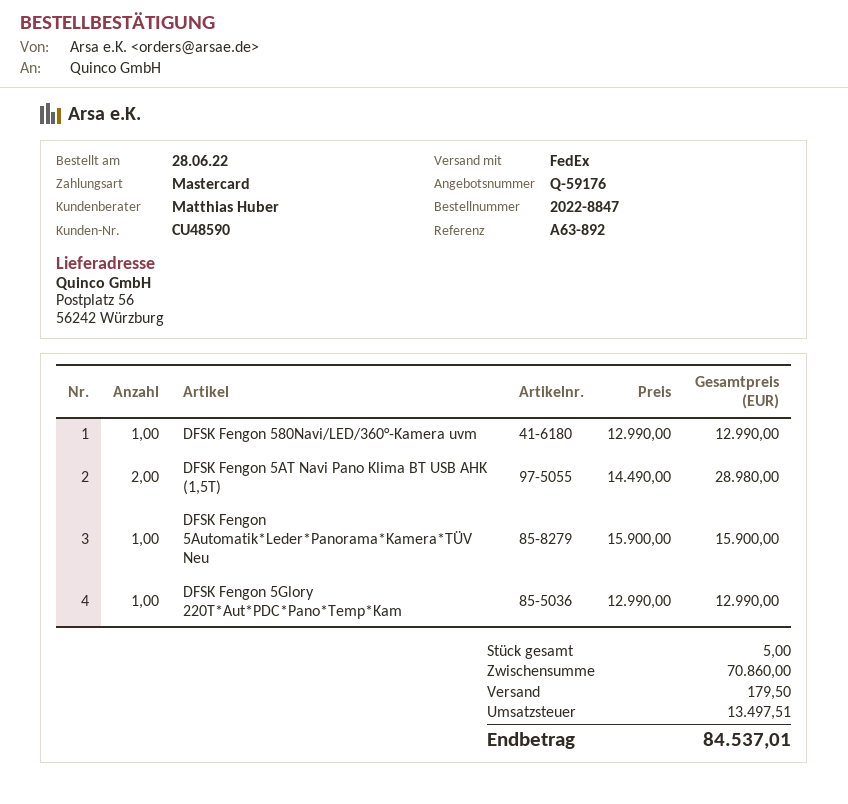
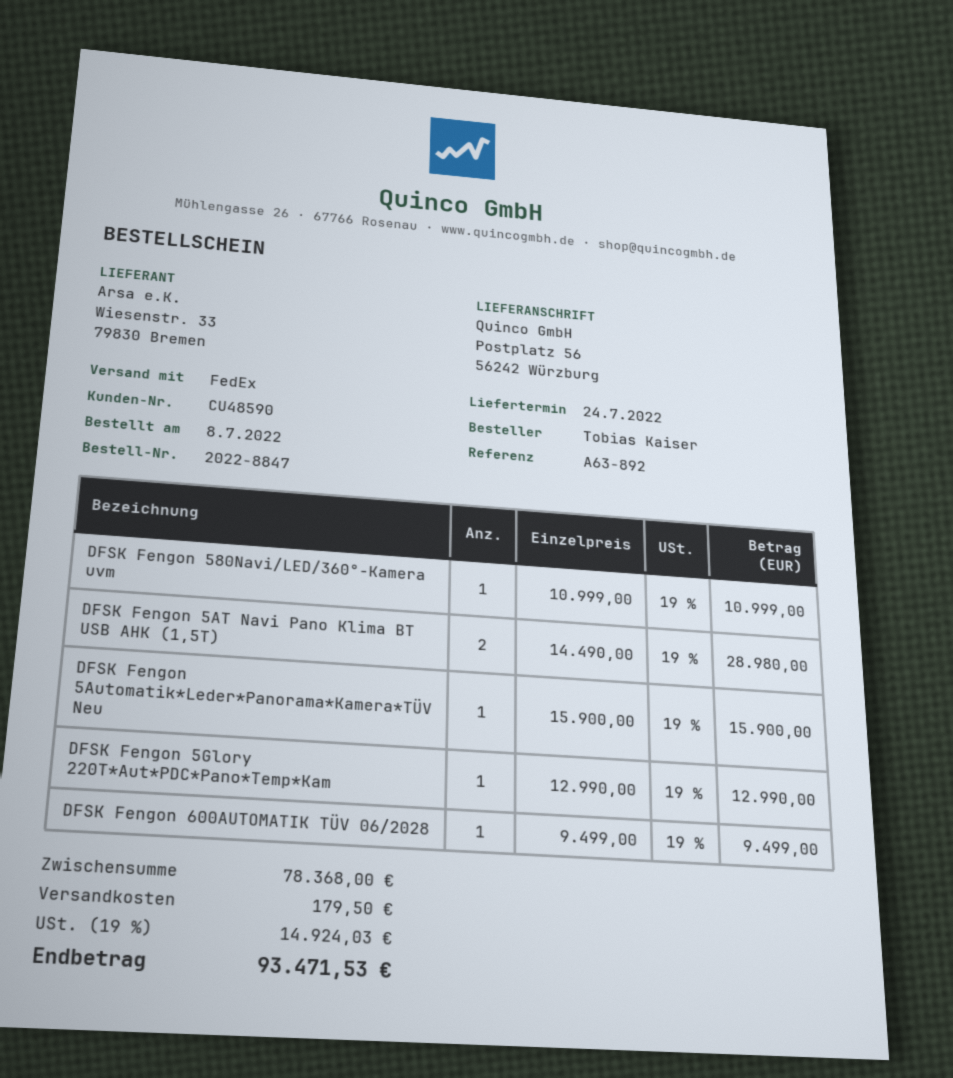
order date: 2022-06-28 -> 2022-07-08
DFSK Fengon 580Navi/LED/360°-Kamera uvm: 1 x 12990.00 = 12990.00 -> 1 x 10999.00 = 10999.00
DFSK Fengon 600AUTOMATIK TÜV 06/2028: none -> 1 x 9499.00 = 9499.00
subtotal: 70860.00 -> 78368.00
tax: 13497.51 -> 14924.03
total: 84537.01 -> 93471.53

